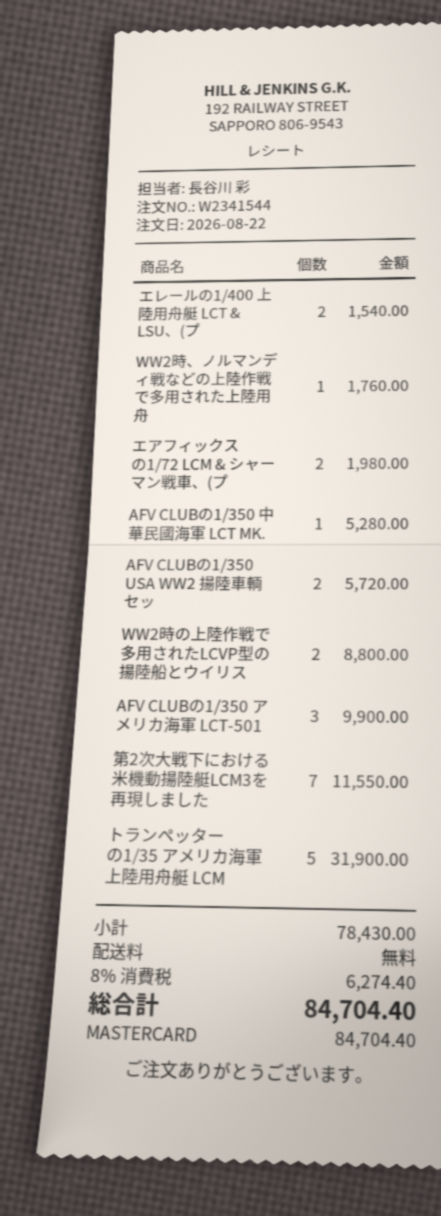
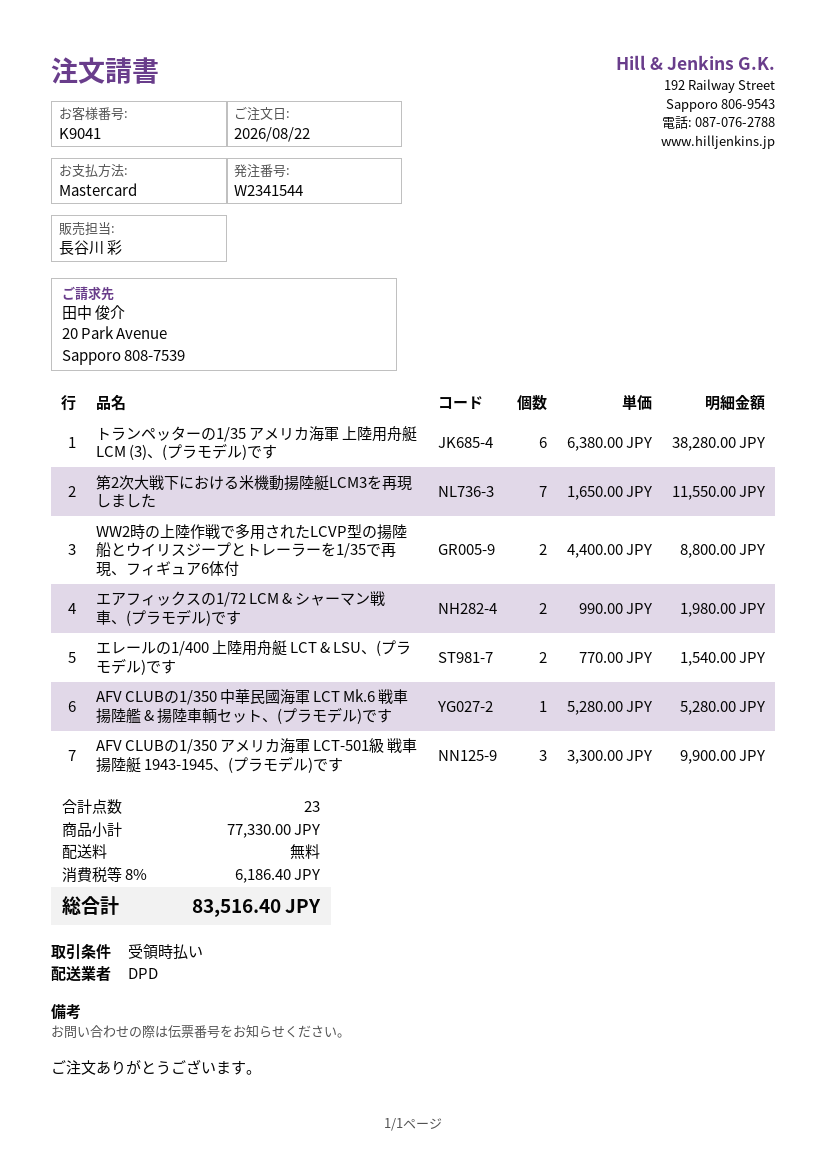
WW2時、ノルマンディ戦などの上陸作戦で多用された上陸用舟: 1 for 1760.00 -> none
AFV CLUBの1/350 USA WW2 揚陸車輌セッ: 2 for 5720.00 -> none
トランペッターの1/35 アメリカ海軍 上陸用舟艇 LCM: 5 for 31900.00 -> 6 for 38280.00
subtotal: 78430.00 -> 77330.00
tax: 8% = 6274.40 -> 8% = 6186.40
total: 84704.40 -> 83516.40

